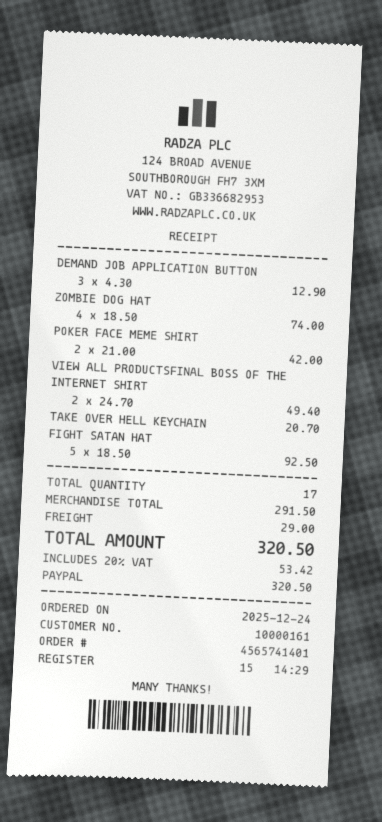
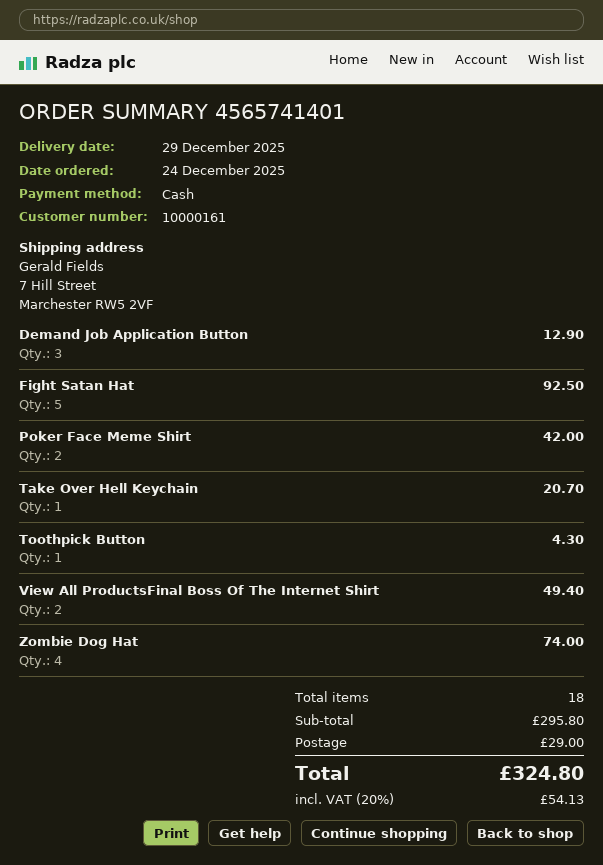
payment method: PayPal -> cash
Toothpick Button: none -> 1 for 4.30
total quantity: 17 -> 18
subtotal: 291.50 -> 295.80
tax: 20% = 53.42 -> 20% = 54.13
total: 320.50 -> 324.80

